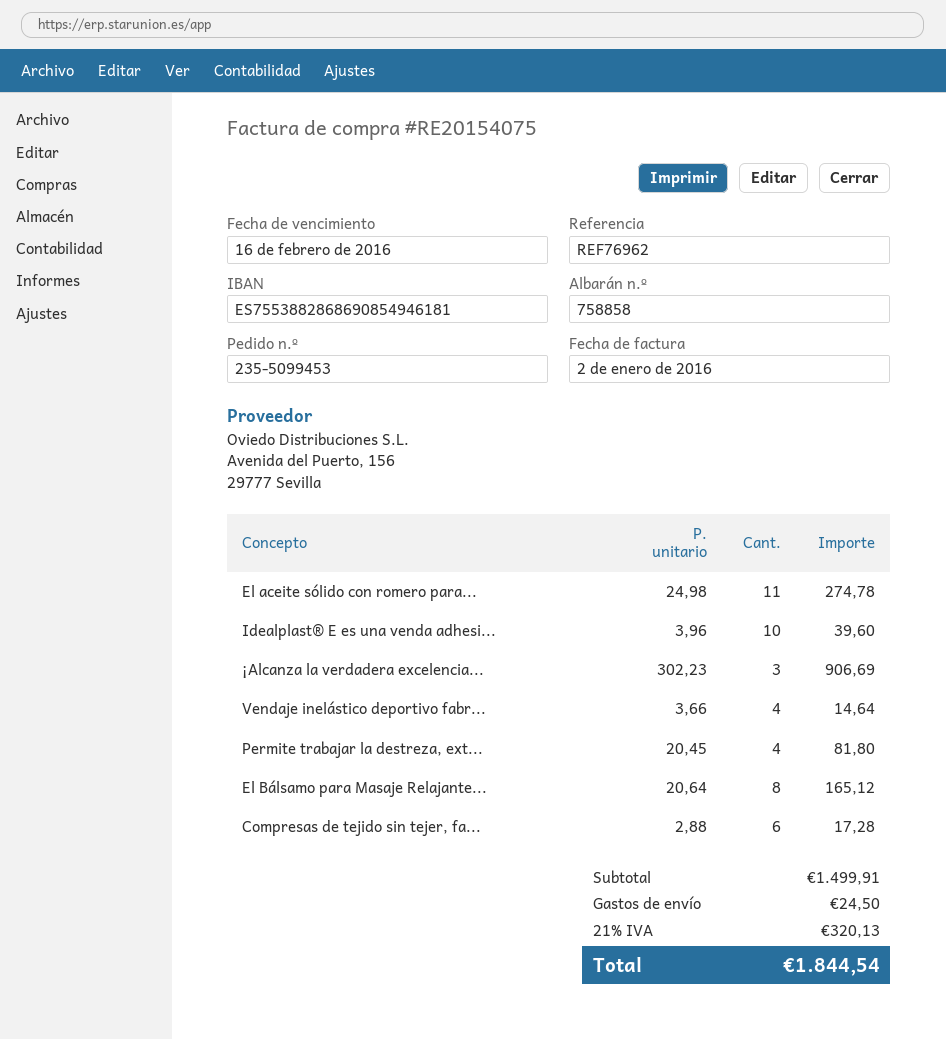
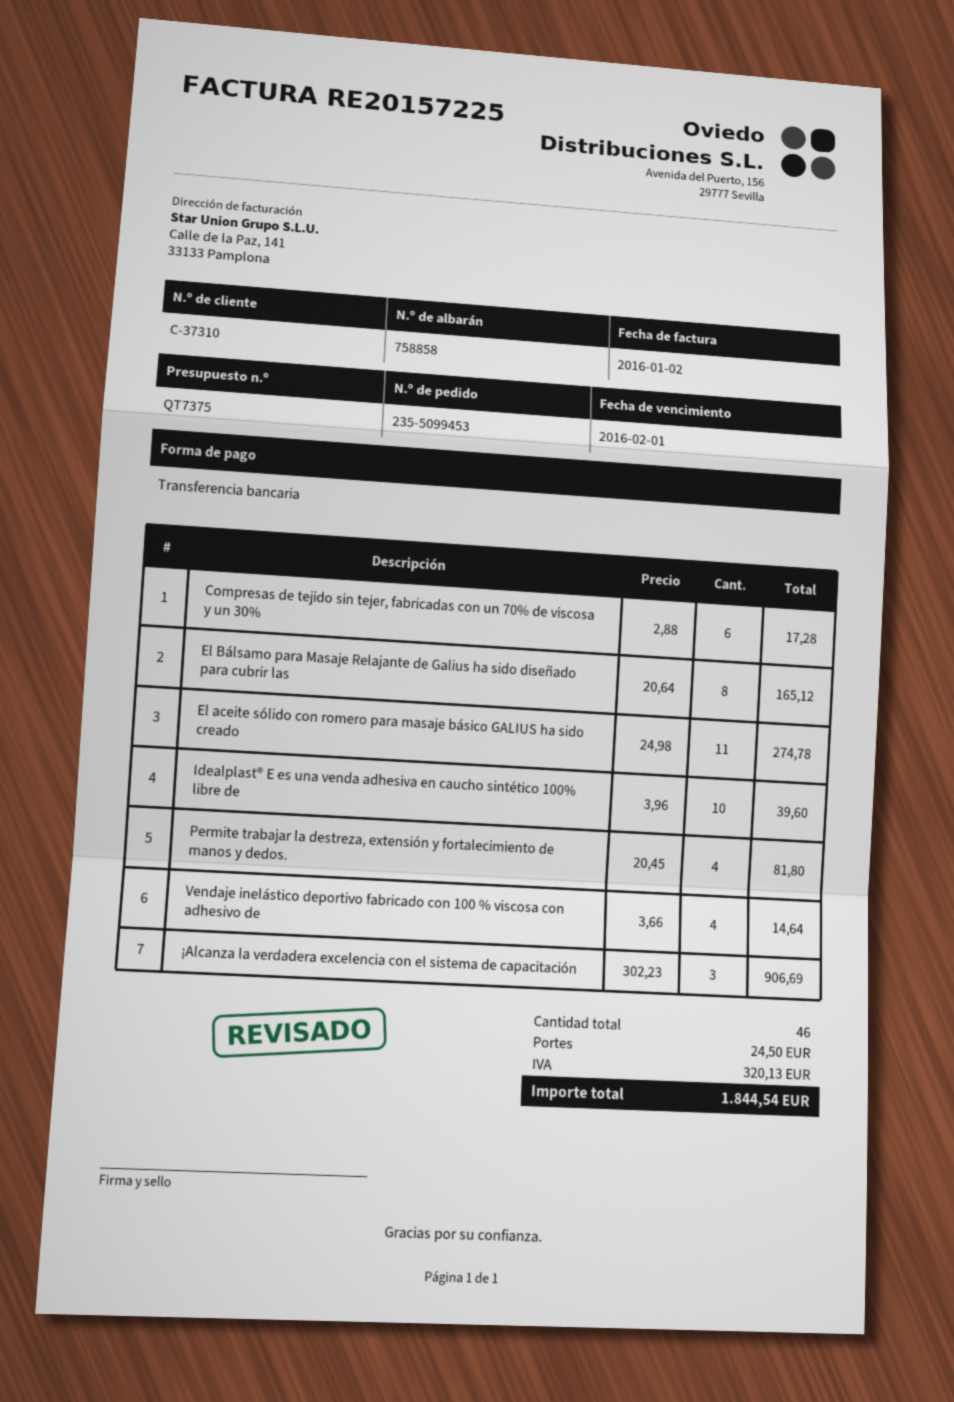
invoice number: RE20154075 -> RE20157225
due date: 2016-02-16 -> 2016-02-01

